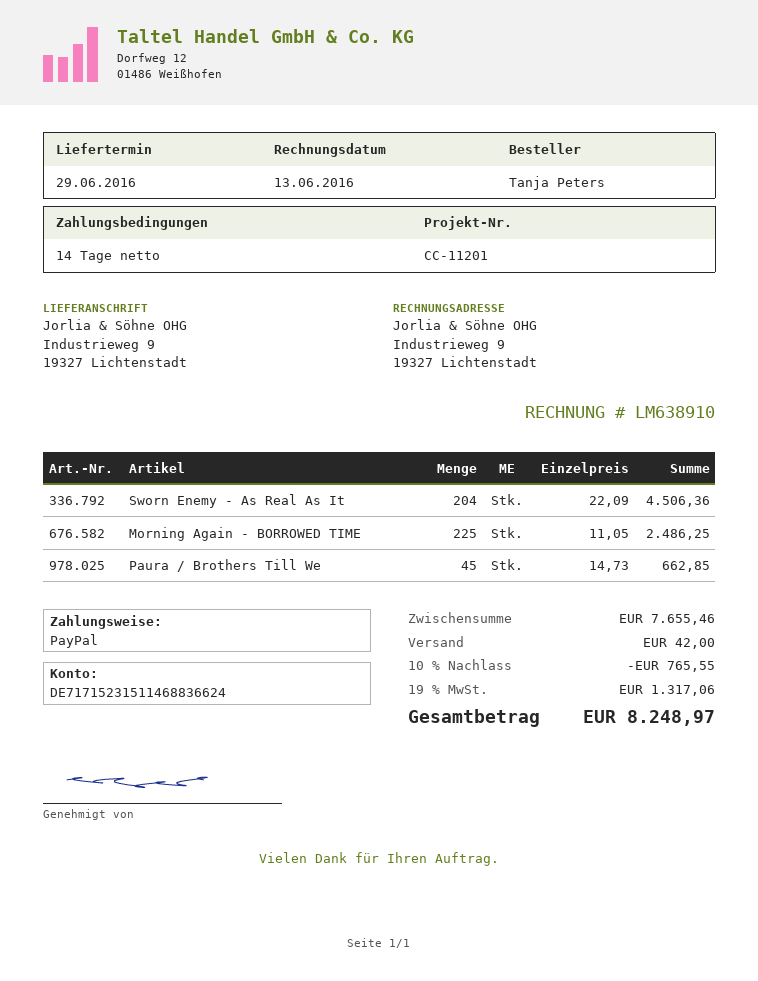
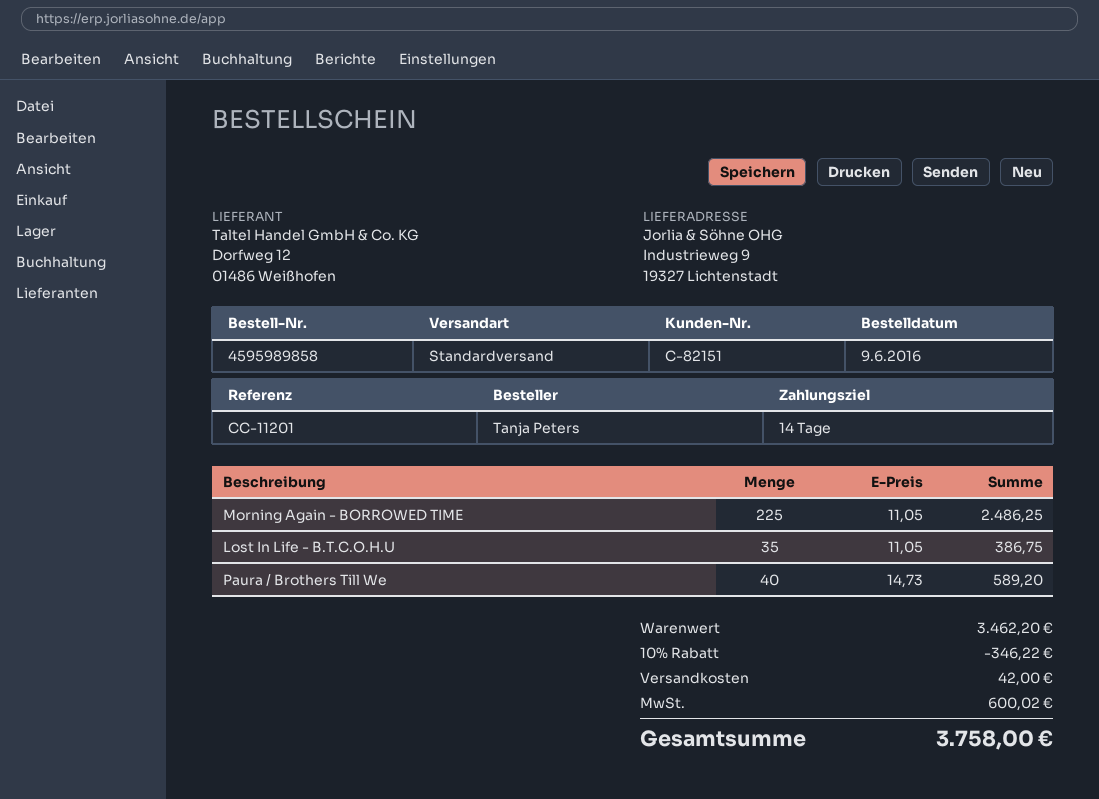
Sworn Enemy - As Real As It: 204 x 22.09 = 4506.36 -> none
Paura / Brothers Till We: 45 x 14.73 = 662.85 -> 40 x 14.73 = 589.20
Lost In Life - B.T.C.O.H.U: none -> 35 x 11.05 = 386.75
subtotal: 7655.46 -> 3462.20
discount: 10% = 765.55 -> 10% = 346.22
tax: 1317.06 -> 600.02
total: 8248.97 -> 3758.00

